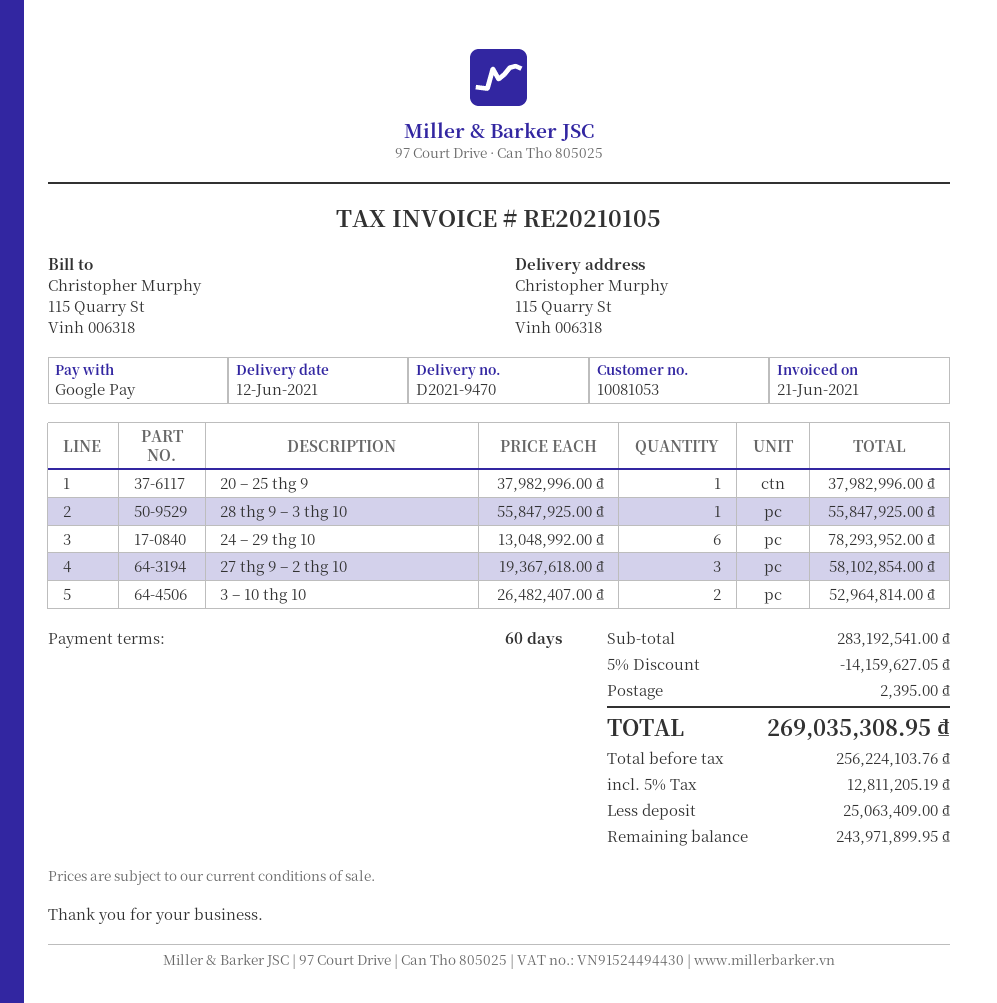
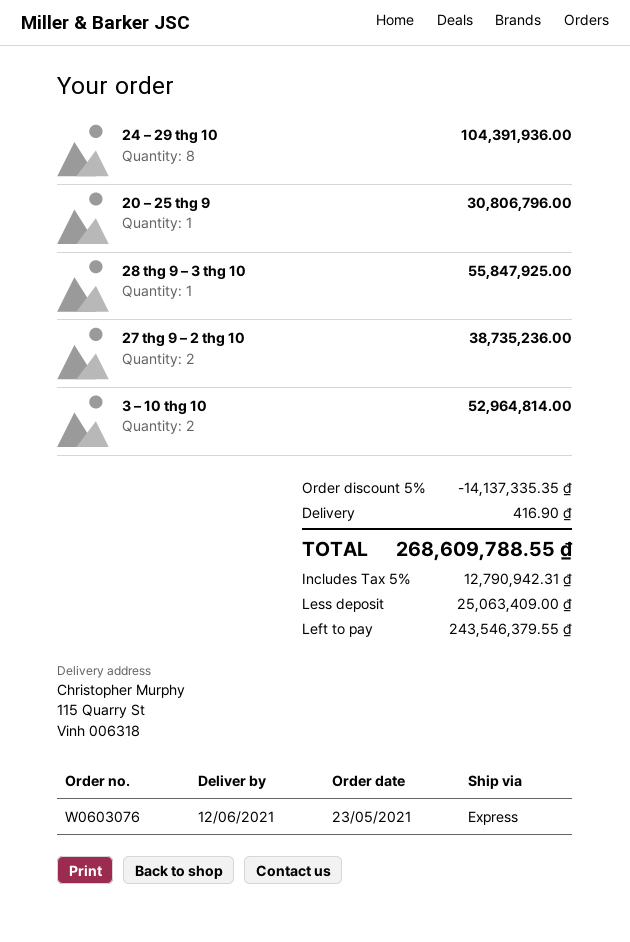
20 – 25 thg 9: 1 for 37982996.00 -> 1 for 30806796.00
24 – 29 thg 10: 6 for 78293952.00 -> 8 for 104391936.00
27 thg 9 – 2 thg 10: 3 for 58102854.00 -> 2 for 38735236.00
discount: 5% = 14159627.05 -> 5% = 14137335.35
shipping: 2395.00 -> 416.90
tax: 5% = 12811205.19 -> 5% = 12790942.31
total: 269035308.95 -> 268609788.55
balance: 243971899.95 -> 243546379.55

